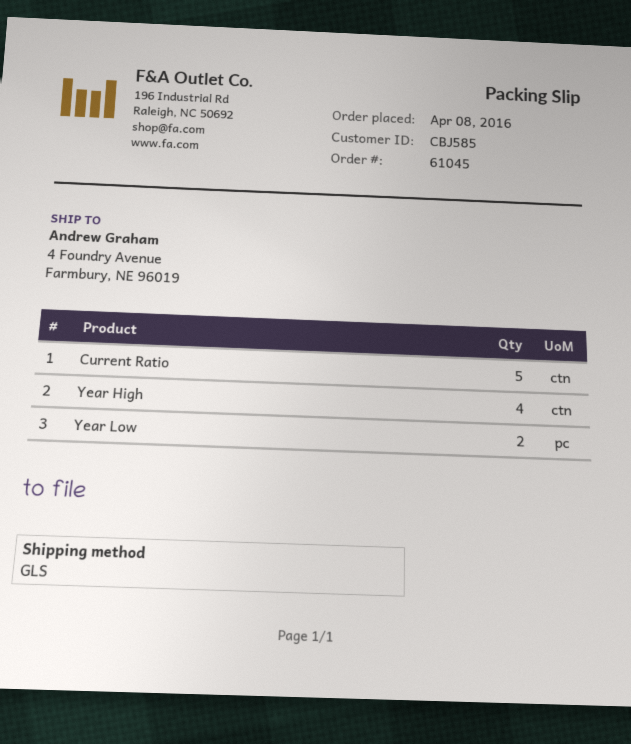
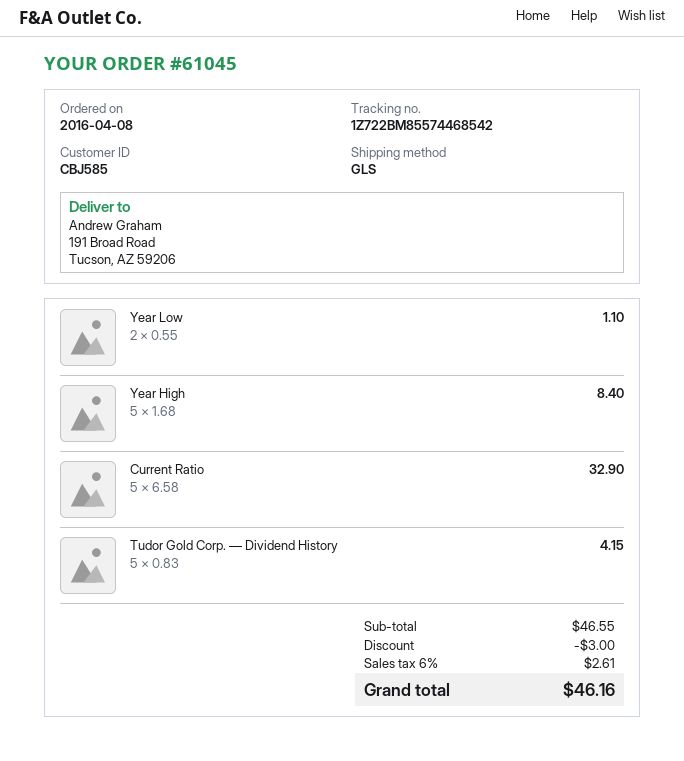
ship to: 4 Foundry Avenue, Farmbury, NE 96019 -> 191 Broad Road, Tucson, AZ 59206
Year High: 4 -> 5
Tudor Gold Corp. — Dividend History: none -> 5

